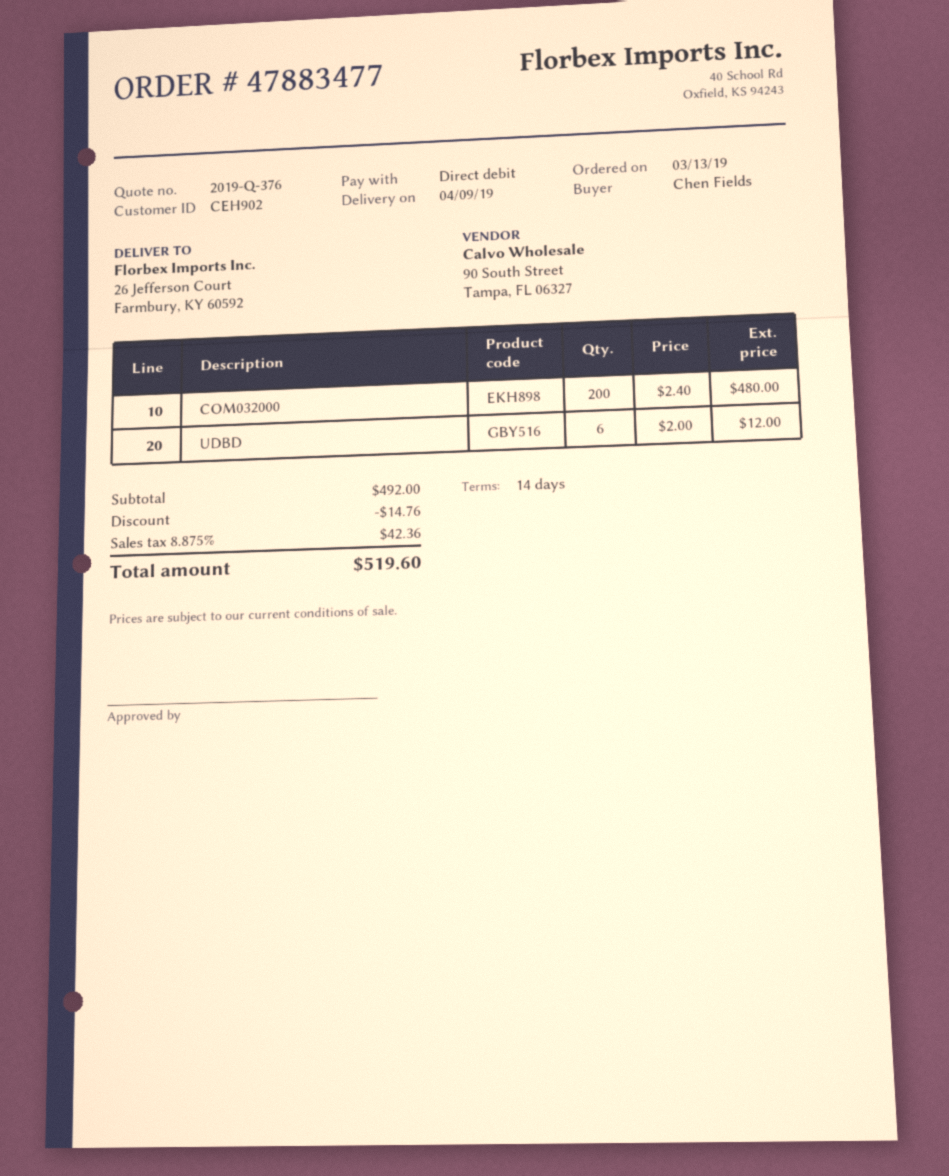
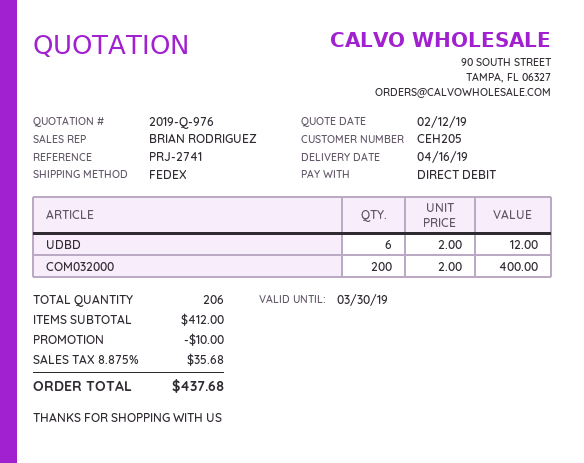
quote number: 2019-Q-376 -> 2019-Q-976
delivery date: 2019-04-09 -> 2019-04-16
customer number: CEH902 -> CEH205
COM032000: 200 x 2.40 = 480.00 -> 200 x 2.00 = 400.00
subtotal: 492.00 -> 412.00
discount: 14.76 -> 10.00
tax: 8.875% = 42.36 -> 8.875% = 35.68
total: 519.60 -> 437.68

